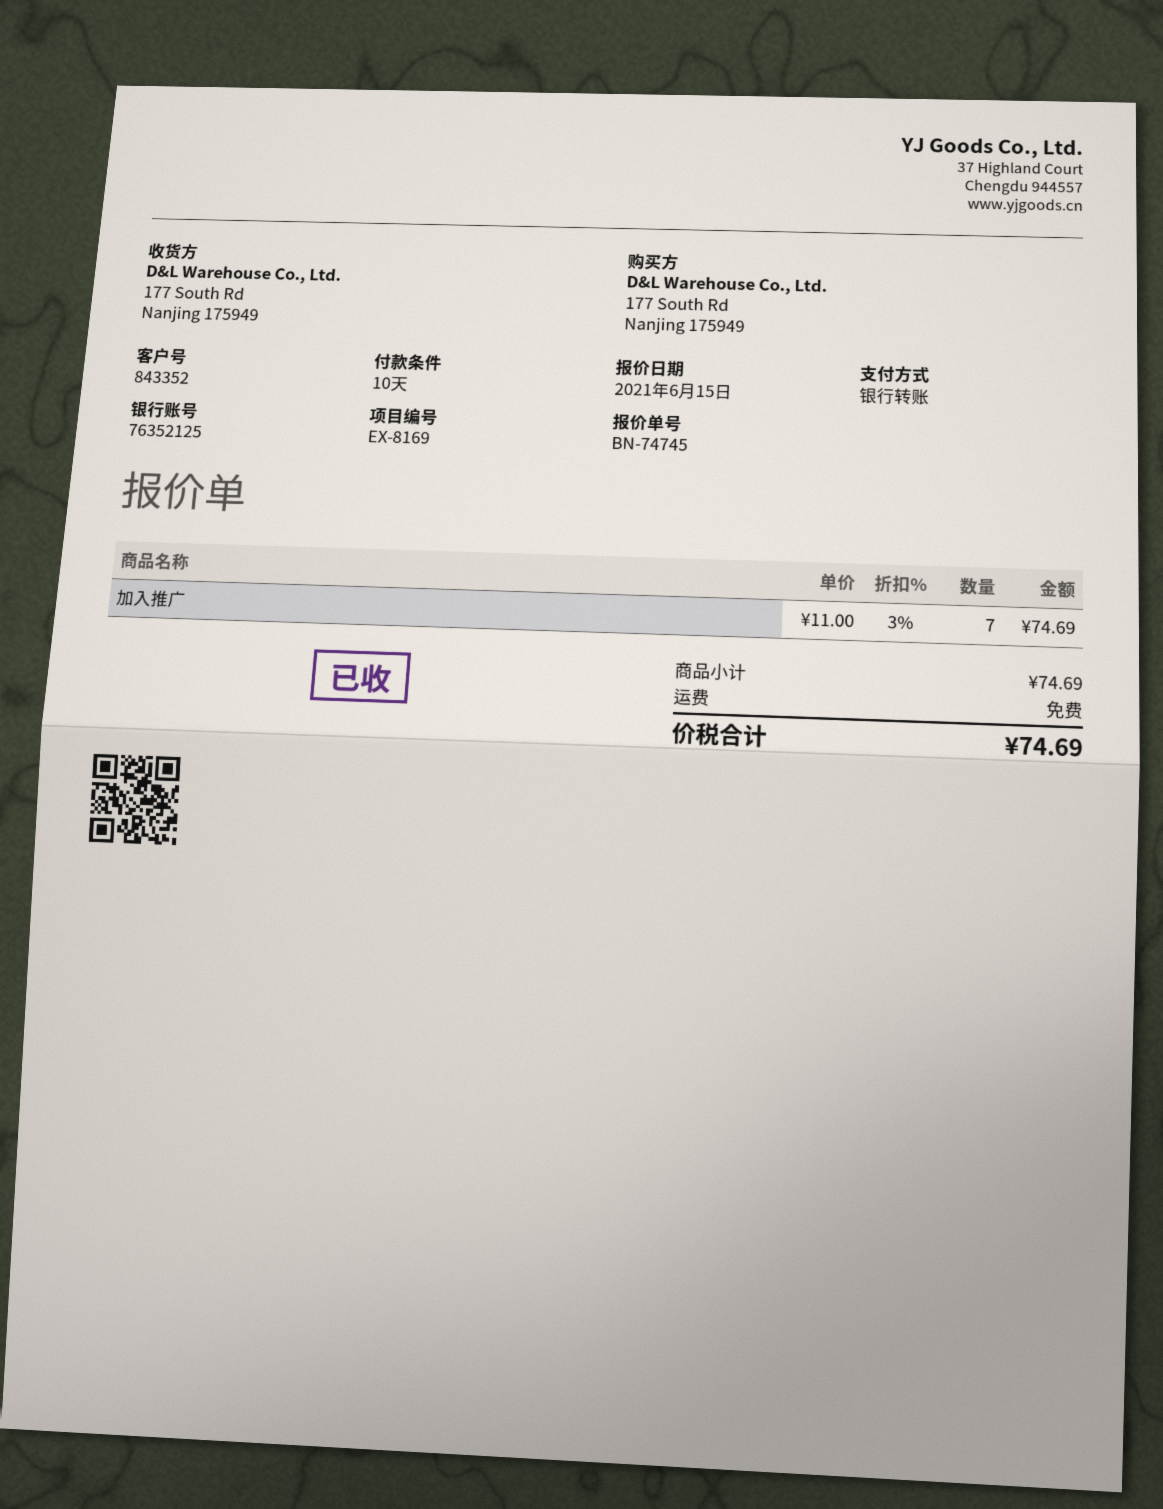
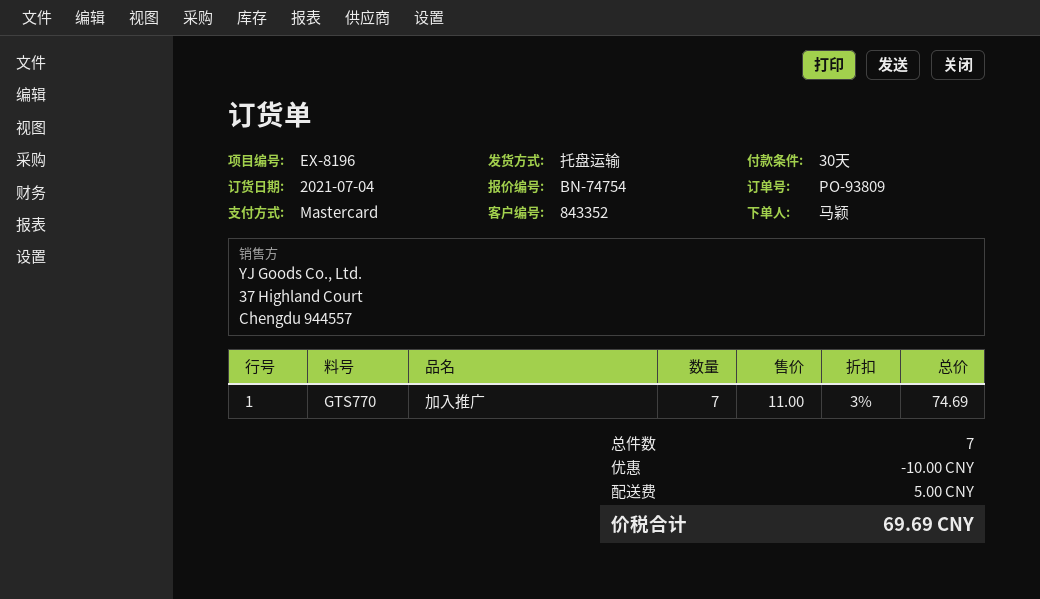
quote number: BN-74745 -> BN-74754
payment terms: 10 days -> 30 days
reference: EX-8169 -> EX-8196
payment method: bank transfer -> Mastercard
discount: none -> 10.00
shipping: 0.00 -> 5.00
total: 74.69 -> 69.69

